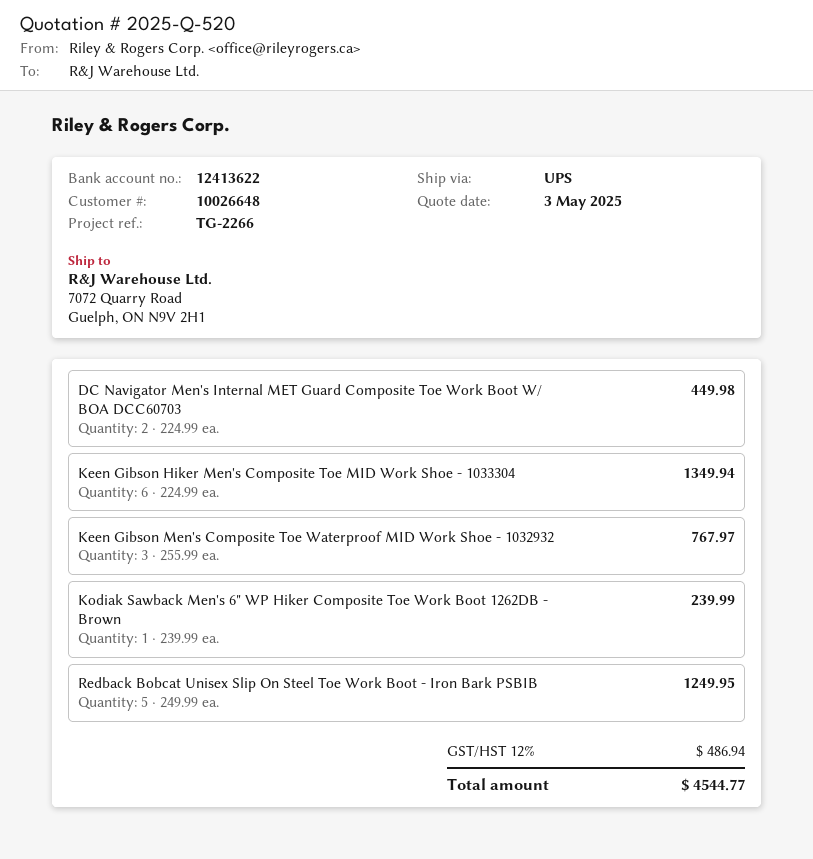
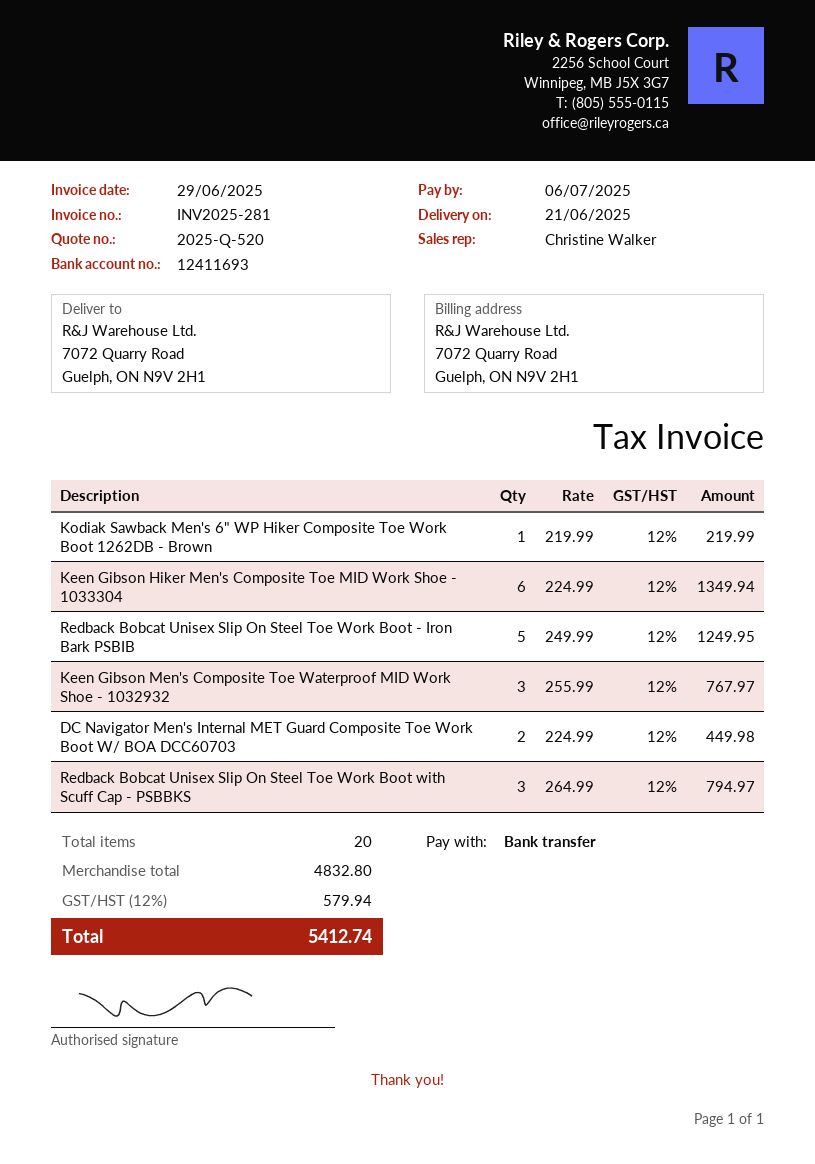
bank account: 12413622 -> 12411693
Kodiak Sawback Men's 6" WP Hiker Composite Toe Work Boot 1262DB - Brown: 1 x 239.99 = 239.99 -> 1 x 219.99 = 219.99
Redback Bobcat Unisex Slip On Steel Toe Work Boot with Scuff Cap - PSBBKS: none -> 3 x 264.99 = 794.97
tax: 12% = 486.94 -> 12% = 579.94
total: 4544.77 -> 5412.74

